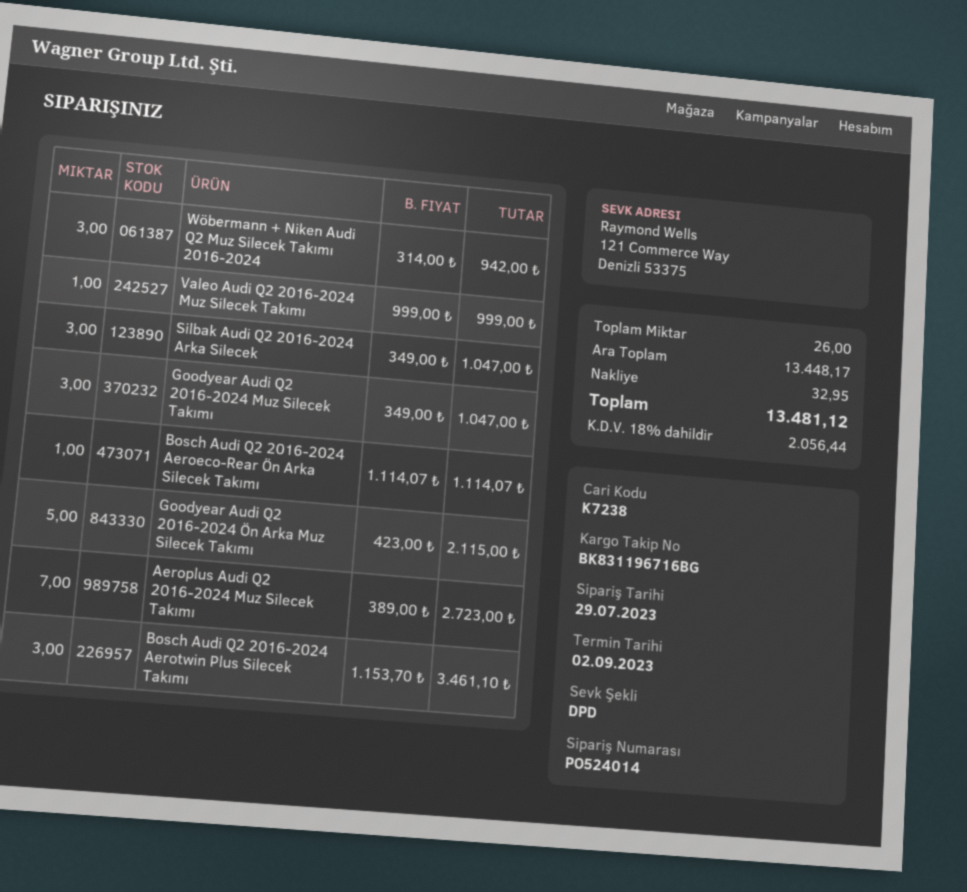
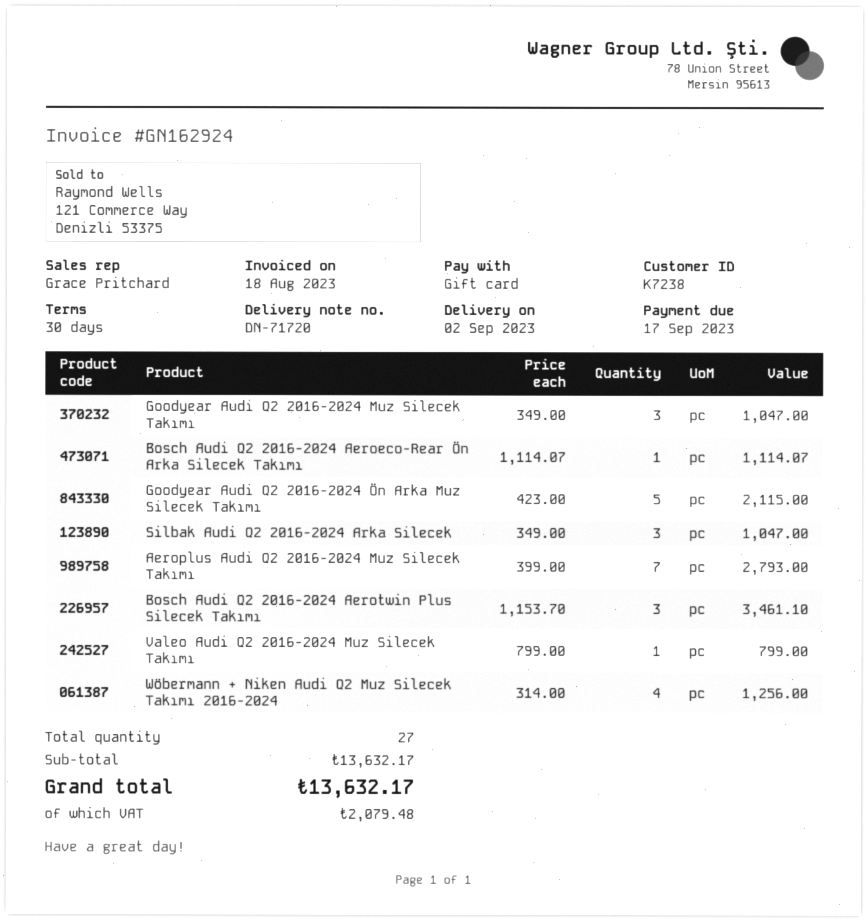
Wöbermann + Niken Audi Q2 Muz Silecek Takımı 2016-2024: 3 x 314.00 = 942.00 -> 4 x 314.00 = 1256.00
Valeo Audi Q2 2016-2024 Muz Silecek Takımı: 1 x 999.00 = 999.00 -> 1 x 799.00 = 799.00
Aeroplus Audi Q2 2016-2024 Muz Silecek Takımı: 7 x 389.00 = 2723.00 -> 7 x 399.00 = 2793.00
total quantity: 26 -> 27
subtotal: 13448.17 -> 13632.17
shipping: 32.95 -> none
tax: 2056.44 -> 2079.48
total: 13481.12 -> 13632.17

